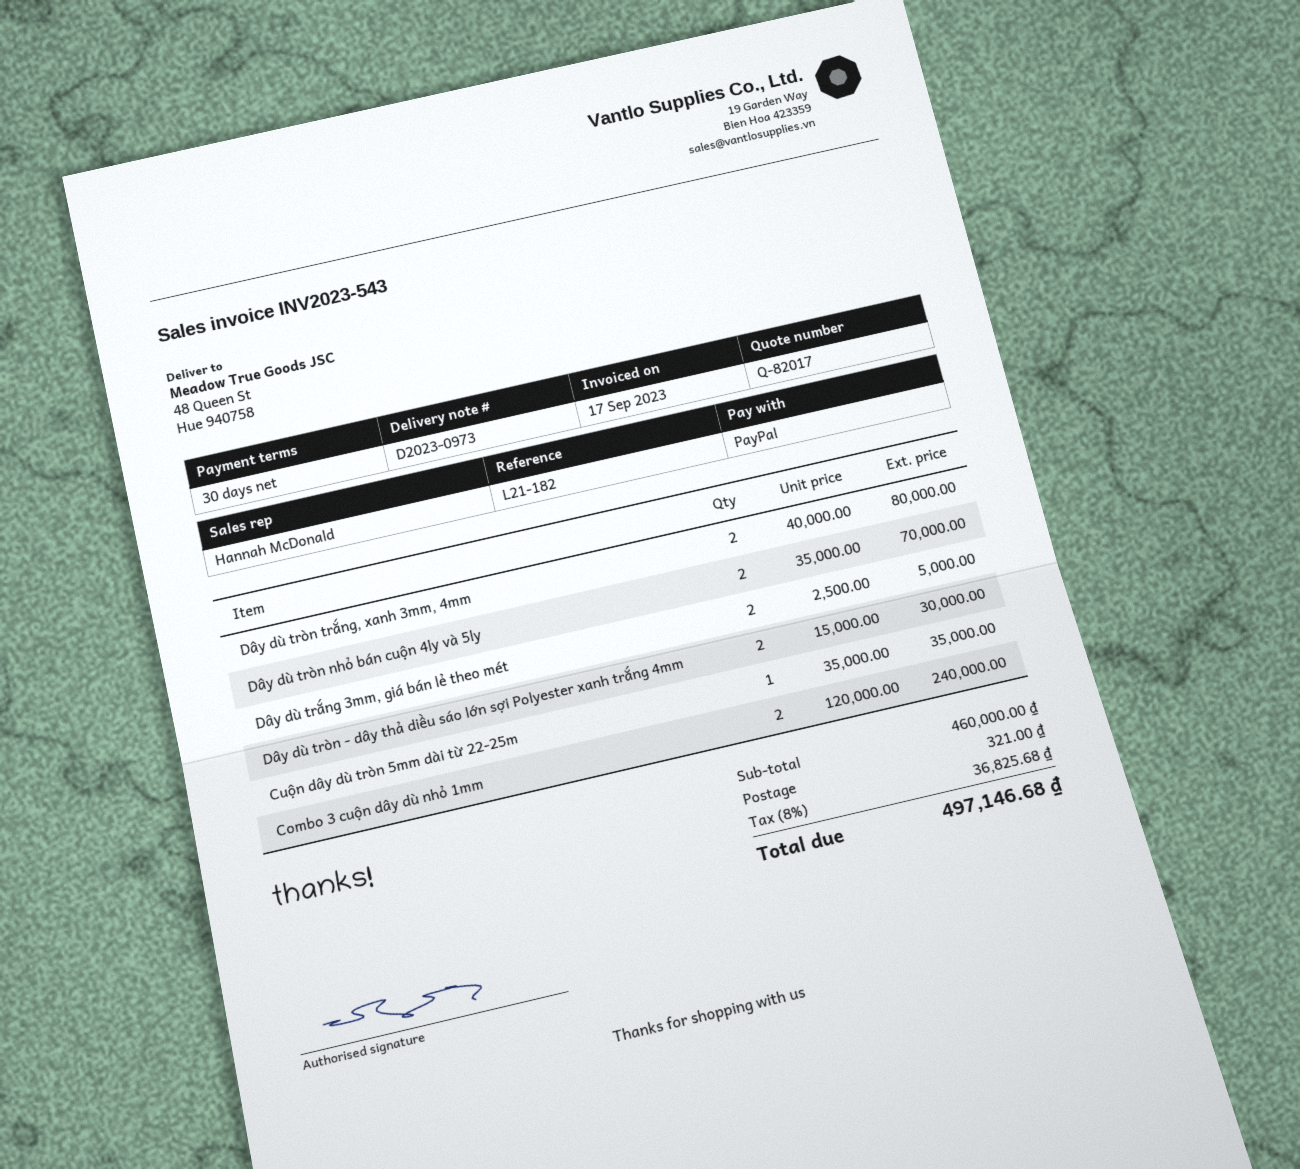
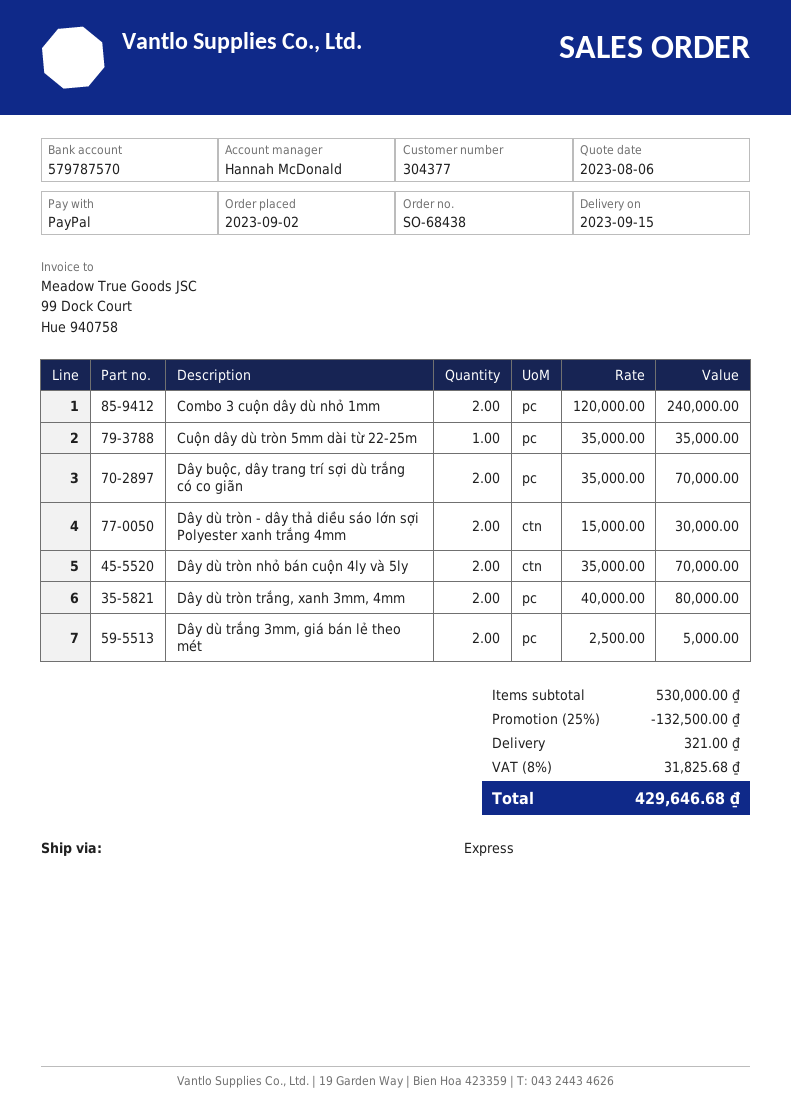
Dây buộc, dây trang trí sợi dù trắng có co giãn: none -> 2 x 35000.00 = 70000.00
subtotal: 460000.00 -> 530000.00
discount: none -> 25% = 132500.00
tax: 8% = 36825.68 -> 8% = 31825.68
total: 497146.68 -> 429646.68

